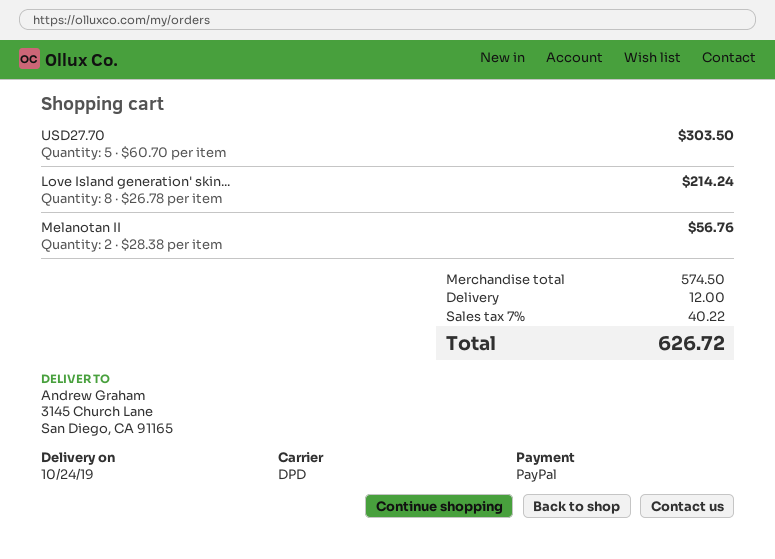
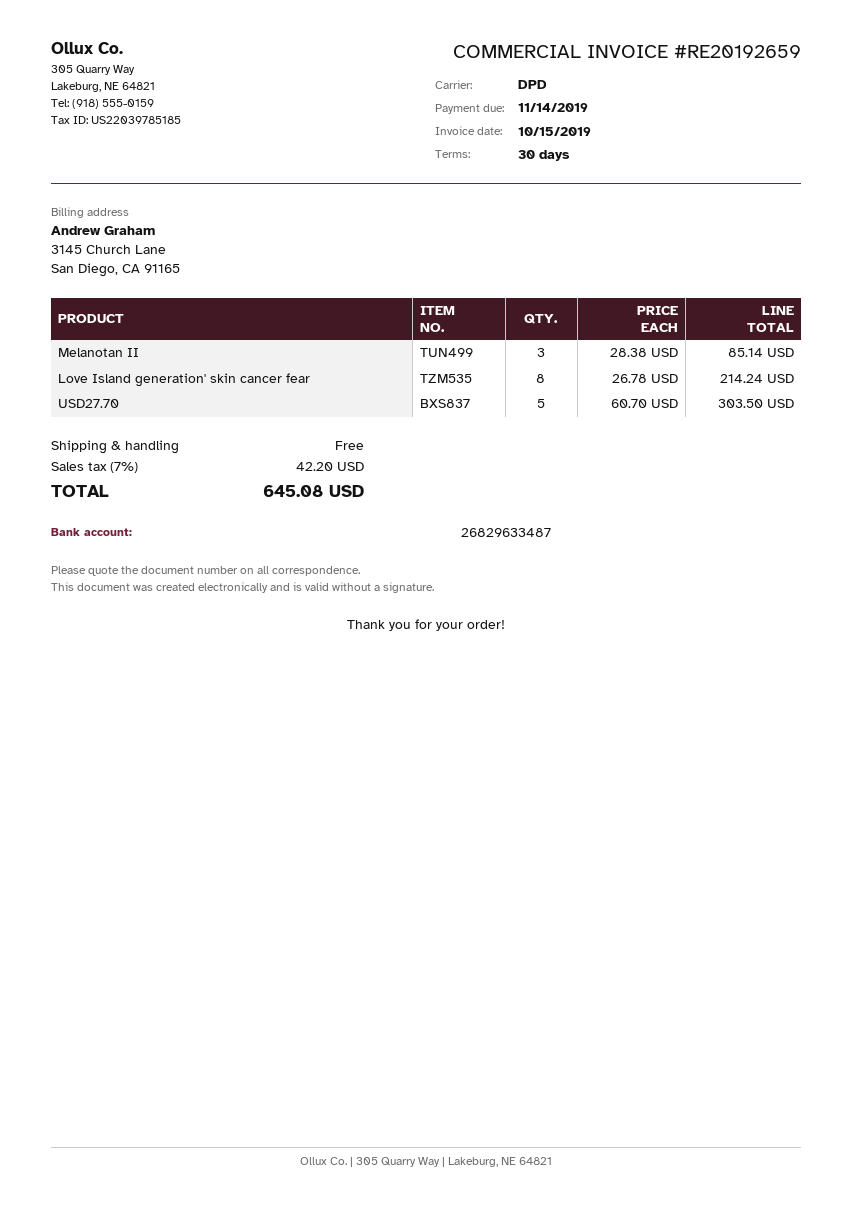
Melanotan II: 2 x 28.38 = 56.76 -> 3 x 28.38 = 85.14
shipping: 12.00 -> 0.00
tax: 7% = 40.22 -> 7% = 42.20
total: 626.72 -> 645.08

